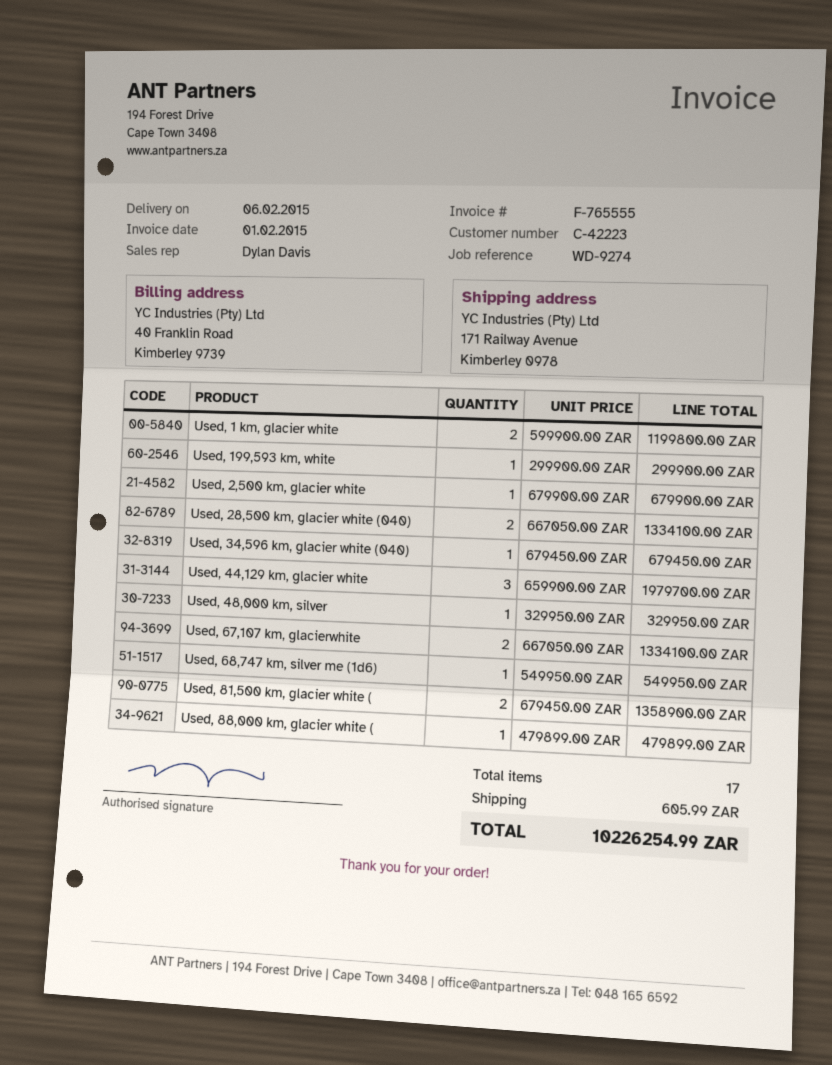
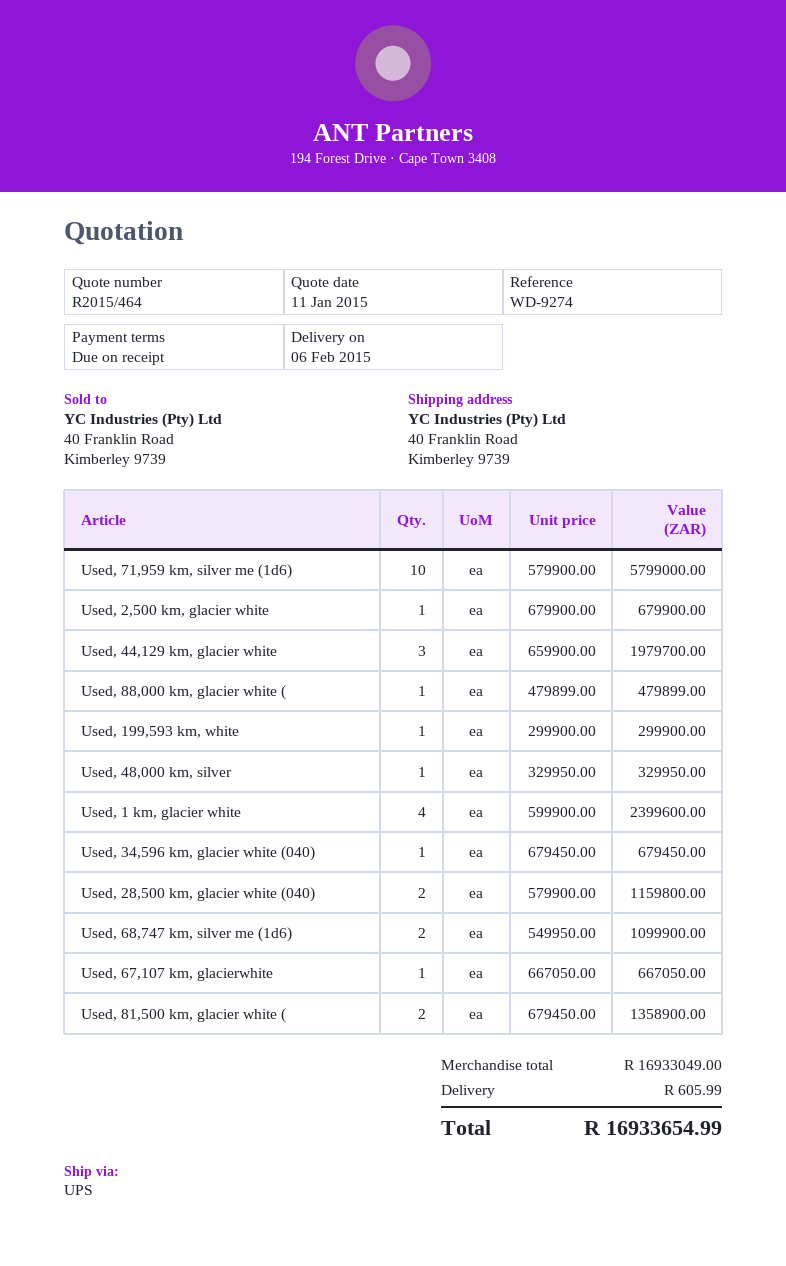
ship to: 171 Railway Avenue, Kimberley 0978 -> 40 Franklin Road, Kimberley 9739
Used, 1 km, glacier white: 2 x 599900.00 = 1199800.00 -> 4 x 599900.00 = 2399600.00
Used, 28,500 km, glacier white (040): 2 x 667050.00 = 1334100.00 -> 2 x 579900.00 = 1159800.00
Used, 67,107 km, glacierwhite: 2 x 667050.00 = 1334100.00 -> 1 x 667050.00 = 667050.00
Used, 68,747 km, silver me (1d6): 1 x 549950.00 = 549950.00 -> 2 x 549950.00 = 1099900.00
Used, 71,959 km, silver me (1d6): none -> 10 x 579900.00 = 5799000.00
total: 10226254.99 -> 16933654.99

